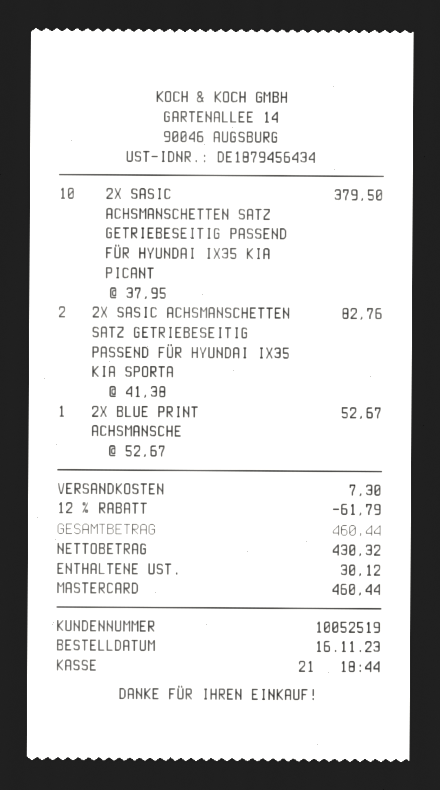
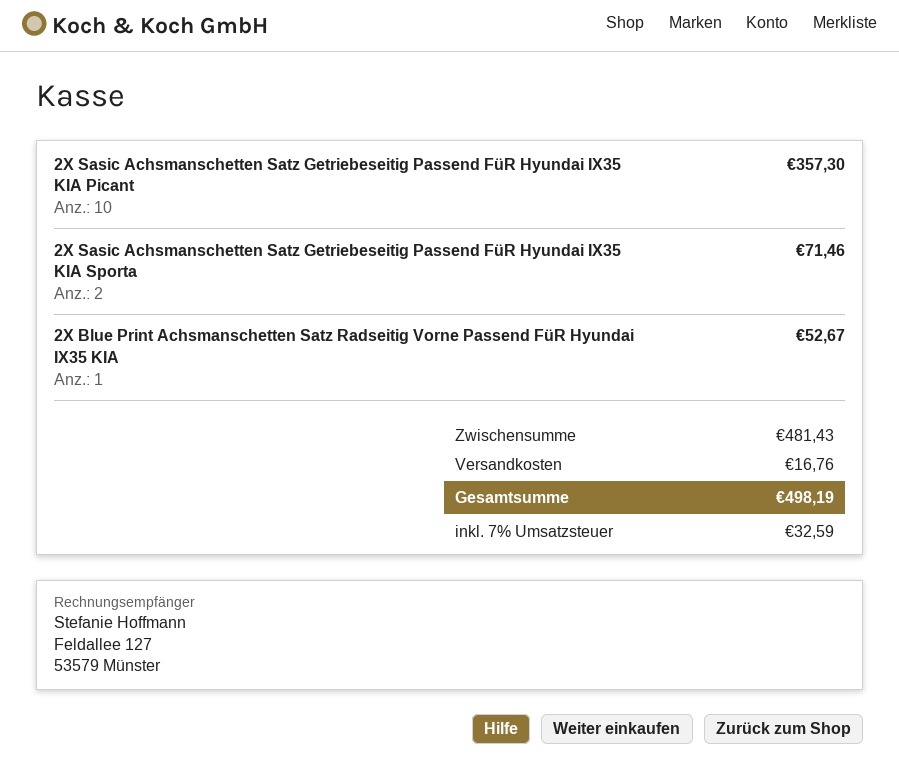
2X SASIC ACHSMANSCHETTEN SATZ GETRIEBESEITIG PASSEND FÜR HYUNDAI IX35 KIA PICANT: 10 for 379.50 -> 10 for 357.30
2X SASIC ACHSMANSCHETTEN SATZ GETRIEBESEITIG PASSEND FÜR HYUNDAI IX35 KIA SPORTA: 2 for 82.76 -> 2 for 71.46
discount: 12% = 61.79 -> none
shipping: 7.30 -> 16.76
tax: 30.12 -> 32.59
total: 460.44 -> 498.19

